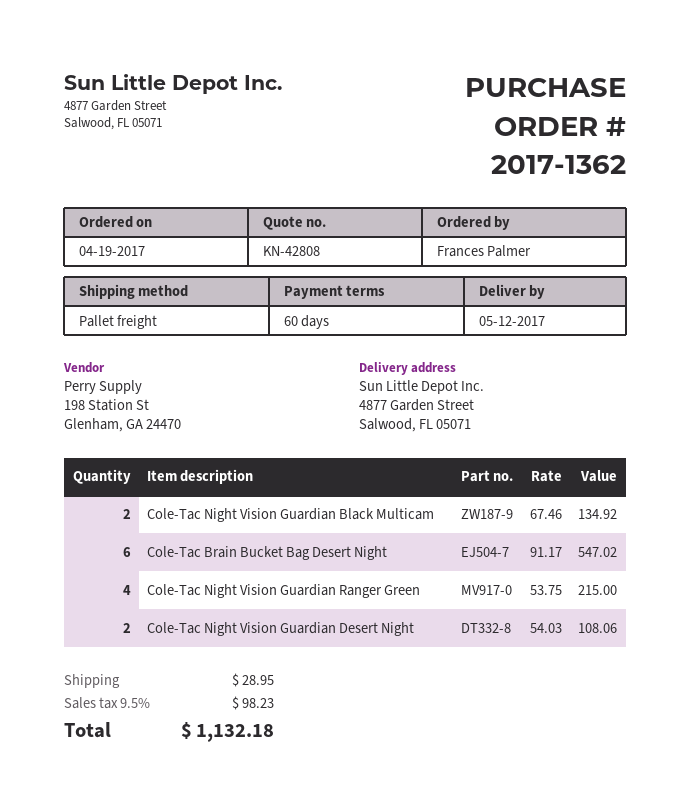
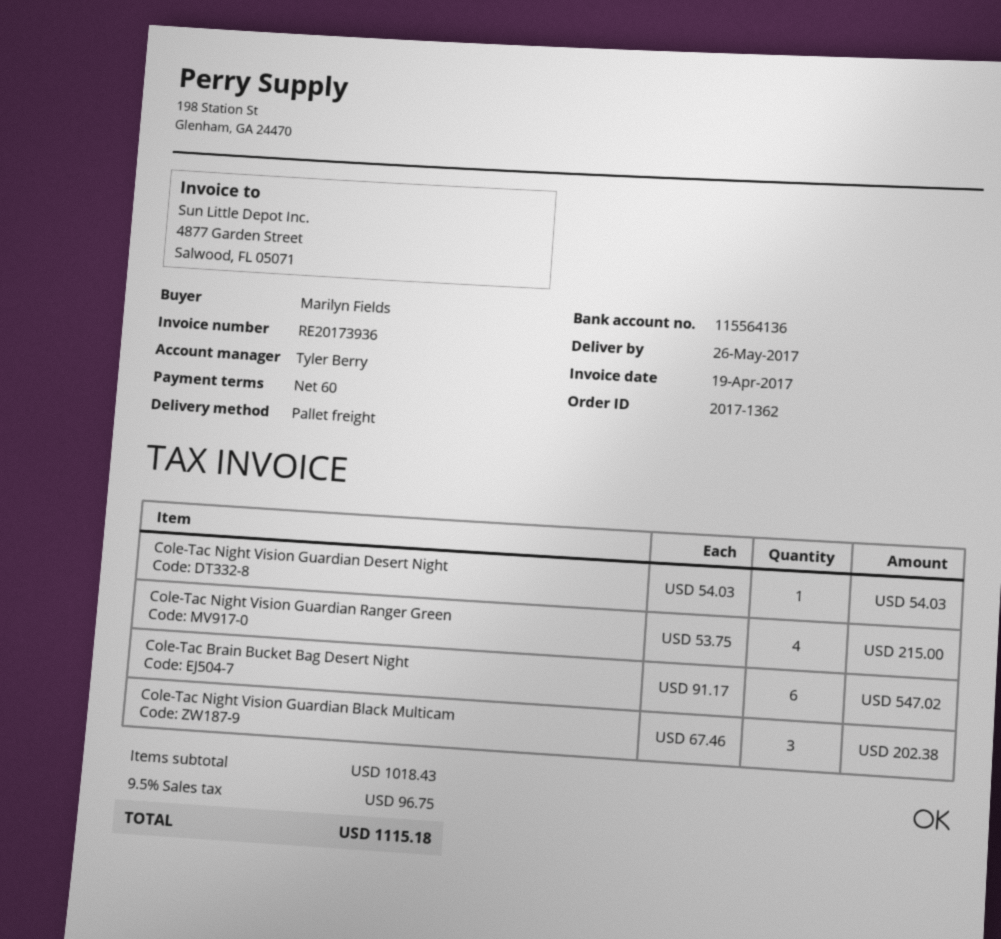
delivery date: 2017-05-12 -> 2017-05-26
ordered by: Frances Palmer -> Marilyn Fields
Cole-Tac Night Vision Guardian Black Multicam: 2 x 67.46 = 134.92 -> 3 x 67.46 = 202.38
Cole-Tac Night Vision Guardian Desert Night: 2 x 54.03 = 108.06 -> 1 x 54.03 = 54.03
shipping: 28.95 -> none
tax: 9.5% = 98.23 -> 9.5% = 96.75
total: 1132.18 -> 1115.18

